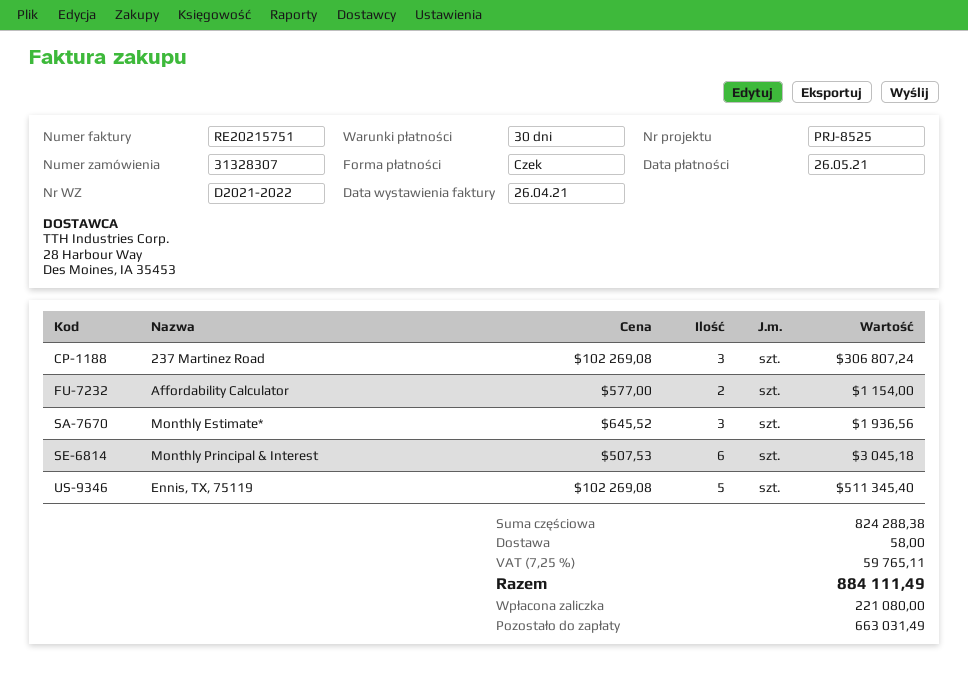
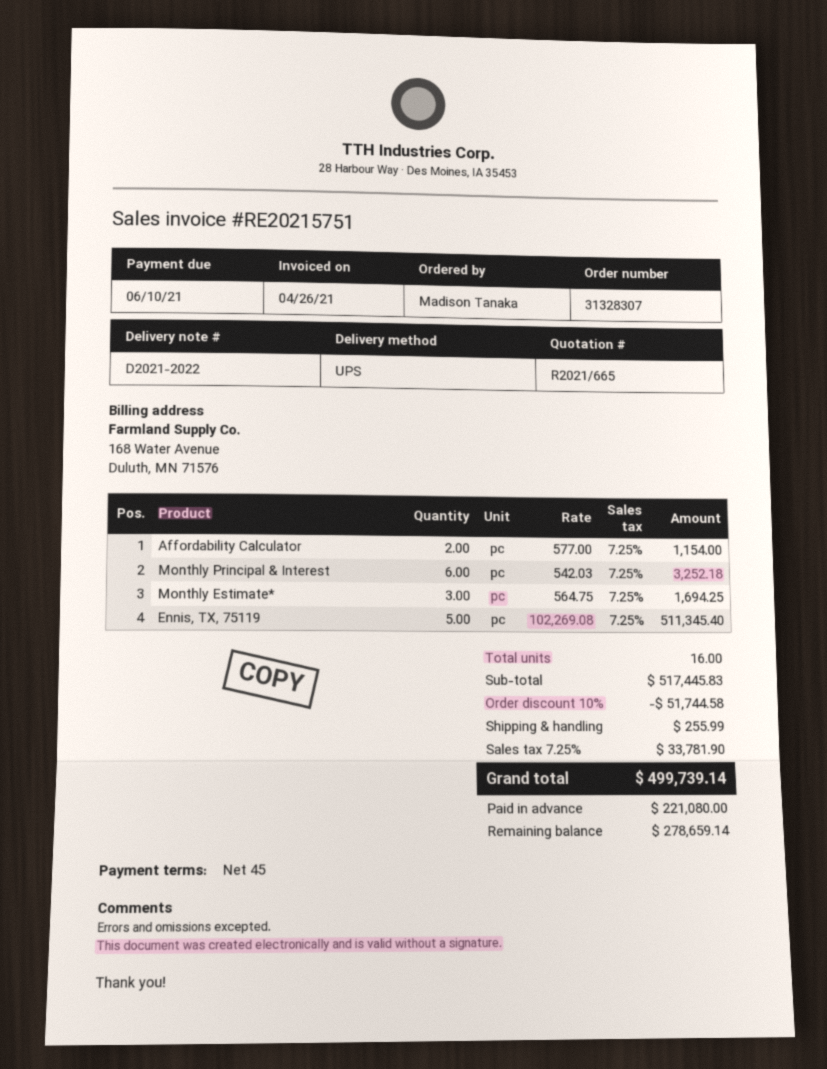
payment terms: 30 days -> 45 days
due date: 2021-05-26 -> 2021-06-10
237 Martinez Road: 3 x 102269.08 = 306807.24 -> none
Monthly Estimate*: 3 x 645.52 = 1936.56 -> 3 x 564.75 = 1694.25
Monthly Principal & Interest: 6 x 507.53 = 3045.18 -> 6 x 542.03 = 3252.18
subtotal: 824288.38 -> 517445.83
discount: none -> 10% = 51744.58
shipping: 58.00 -> 255.99
tax: 7.25% = 59765.11 -> 7.25% = 33781.90
total: 884111.49 -> 499739.14
balance: 663031.49 -> 278659.14

